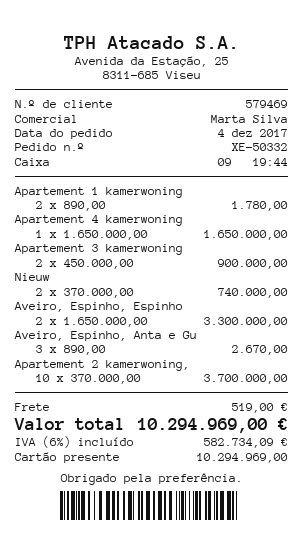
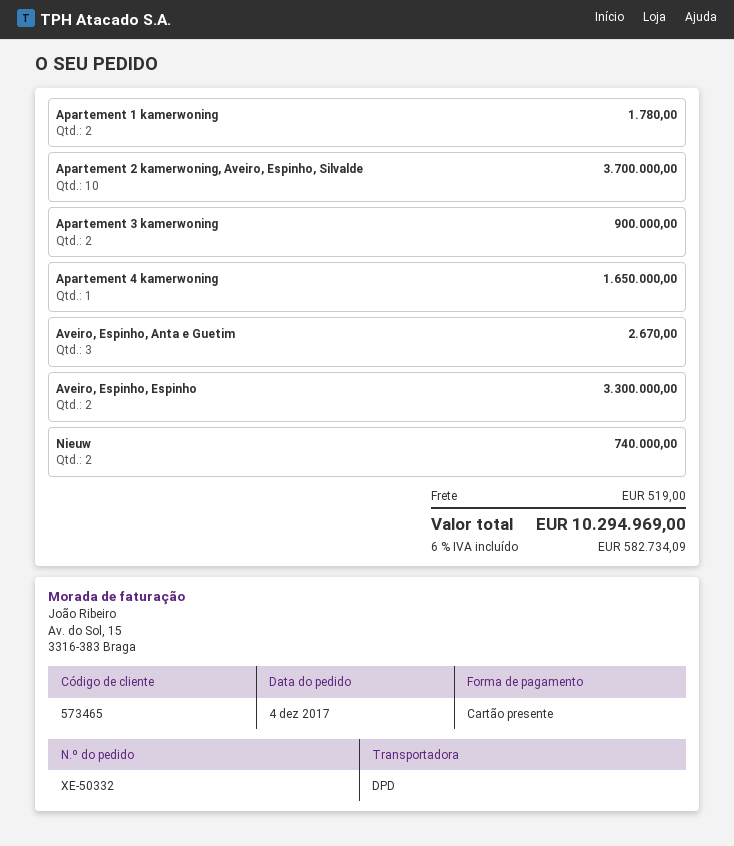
customer number: 579469 -> 573465

